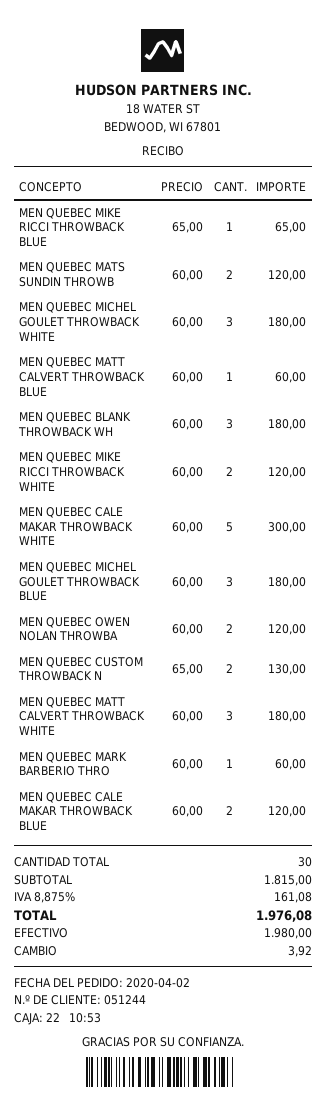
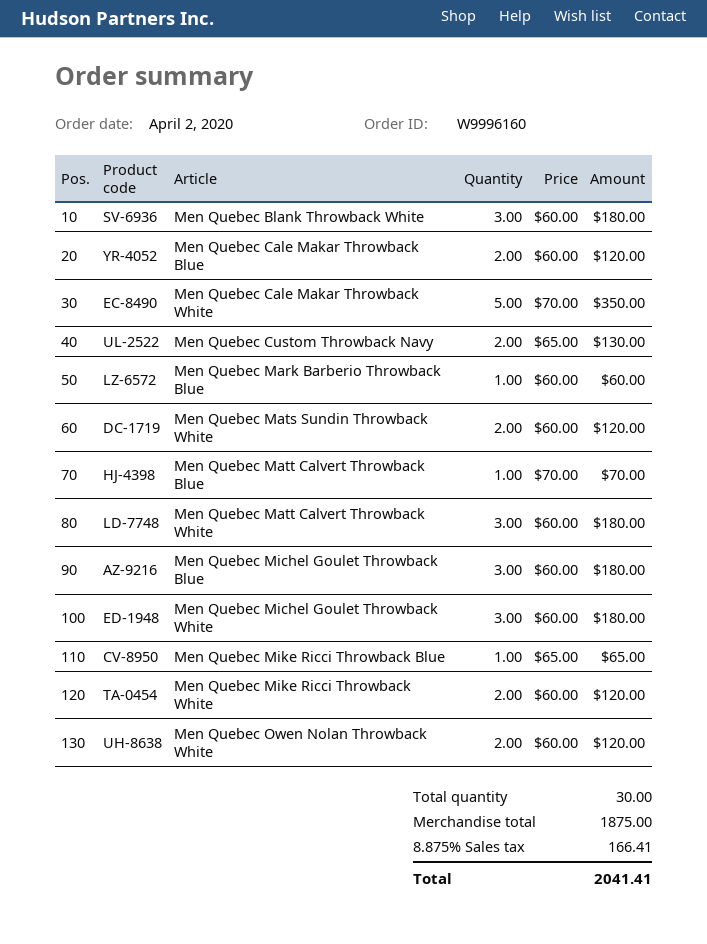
MEN QUEBEC MATT CALVERT THROWBACK BLUE: 1 x 60.00 = 60.00 -> 1 x 70.00 = 70.00
MEN QUEBEC CALE MAKAR THROWBACK WHITE: 5 x 60.00 = 300.00 -> 5 x 70.00 = 350.00
subtotal: 1815.00 -> 1875.00
tax: 8.875% = 161.08 -> 8.875% = 166.41
total: 1976.08 -> 2041.41

